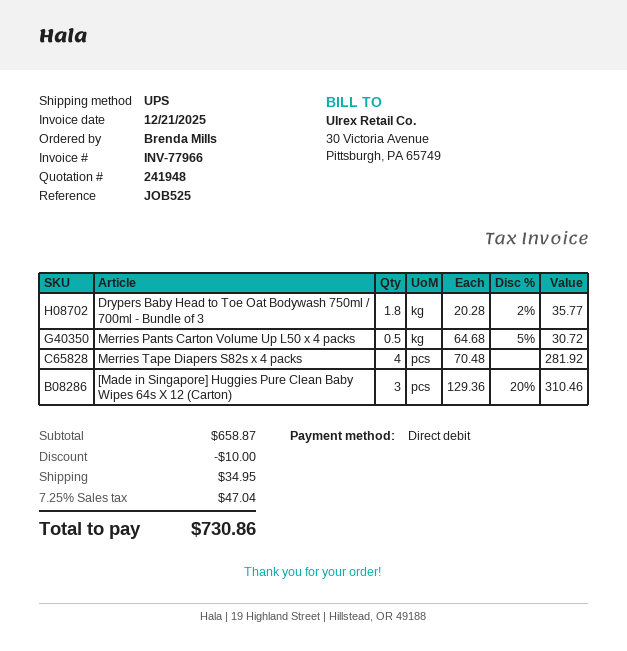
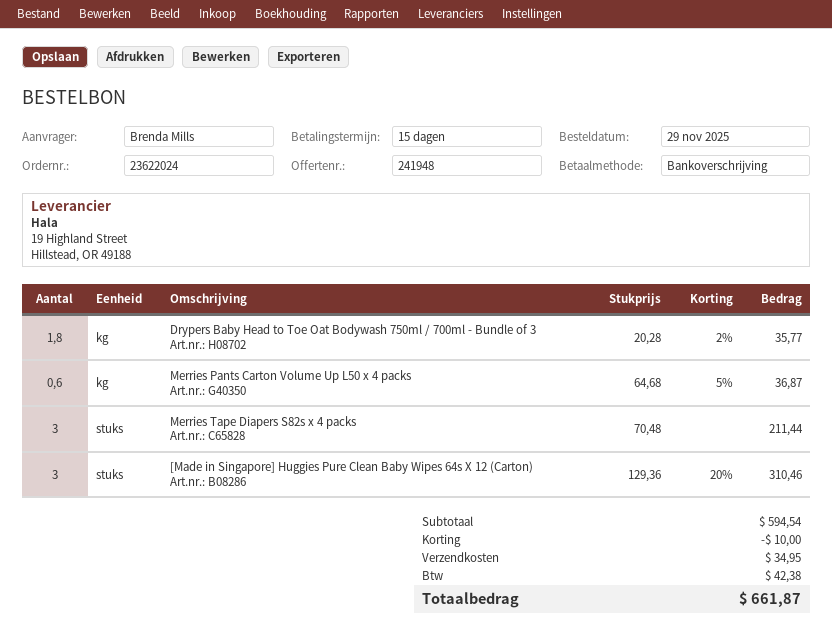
payment method: direct debit -> bank transfer
Merries Pants Carton Volume Up L50 x 4 packs: 0.5 x 64.68 - 5% = 30.72 -> 0.6 x 64.68 - 5% = 36.87
Merries Tape Diapers S82s x 4 packs: 4 x 70.48 = 281.92 -> 3 x 70.48 = 211.44
subtotal: 658.87 -> 594.54
tax: 47.04 -> 42.38
total: 730.86 -> 661.87

